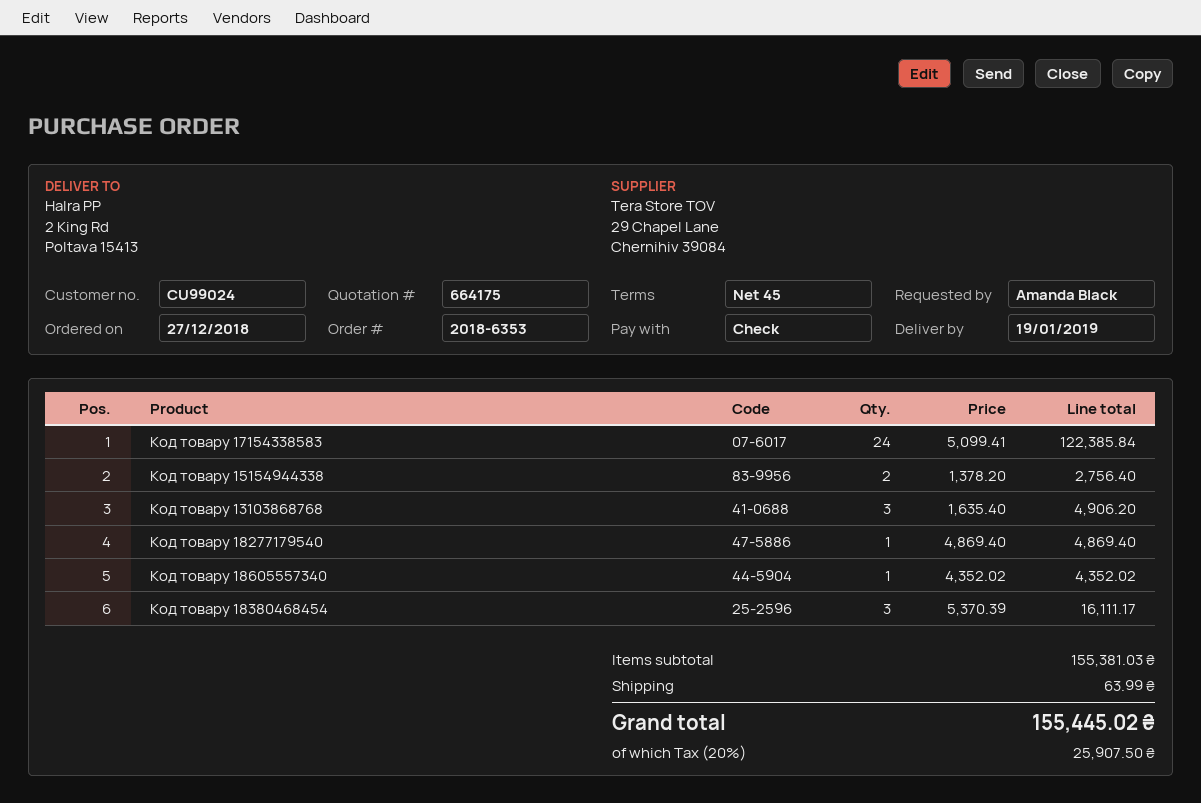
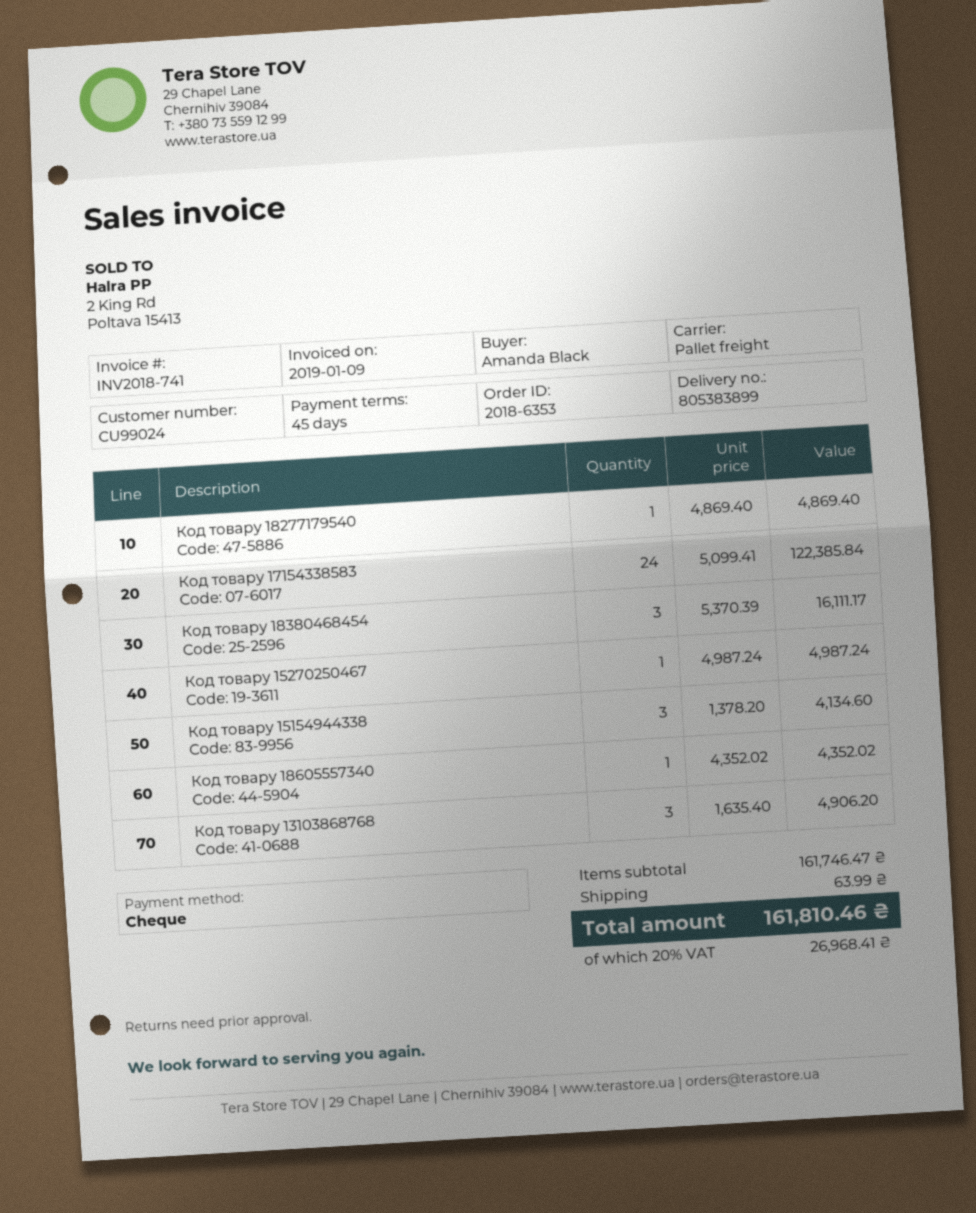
Код товару 15154944338: 2 x 1378.20 = 2756.40 -> 3 x 1378.20 = 4134.60
Код товару 15270250467: none -> 1 x 4987.24 = 4987.24
subtotal: 155381.03 -> 161746.47
tax: 20% = 25907.50 -> 20% = 26968.41
total: 155445.02 -> 161810.46

